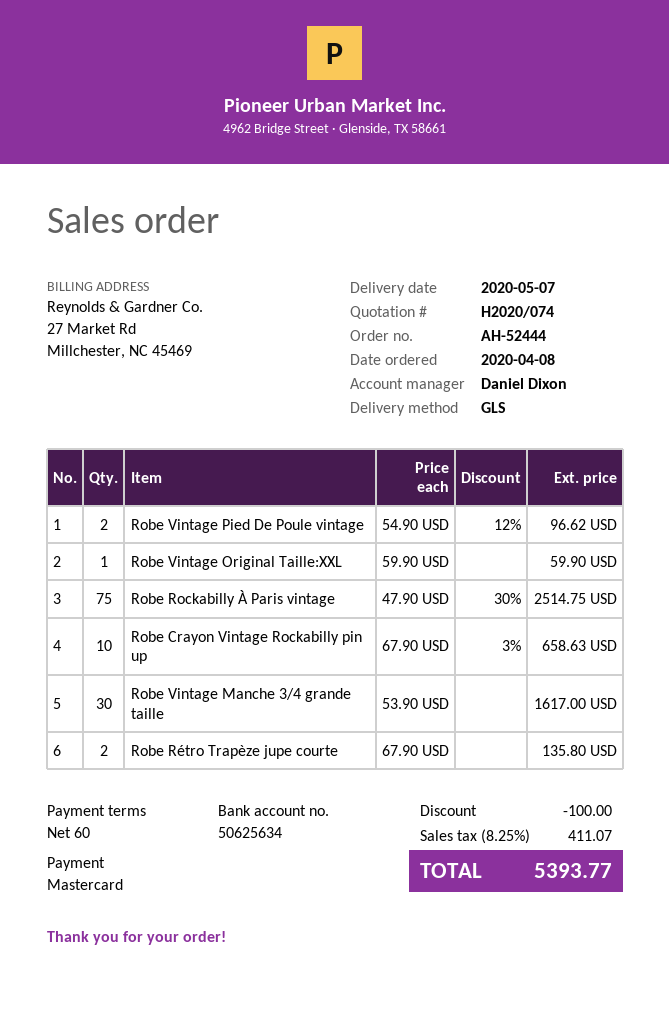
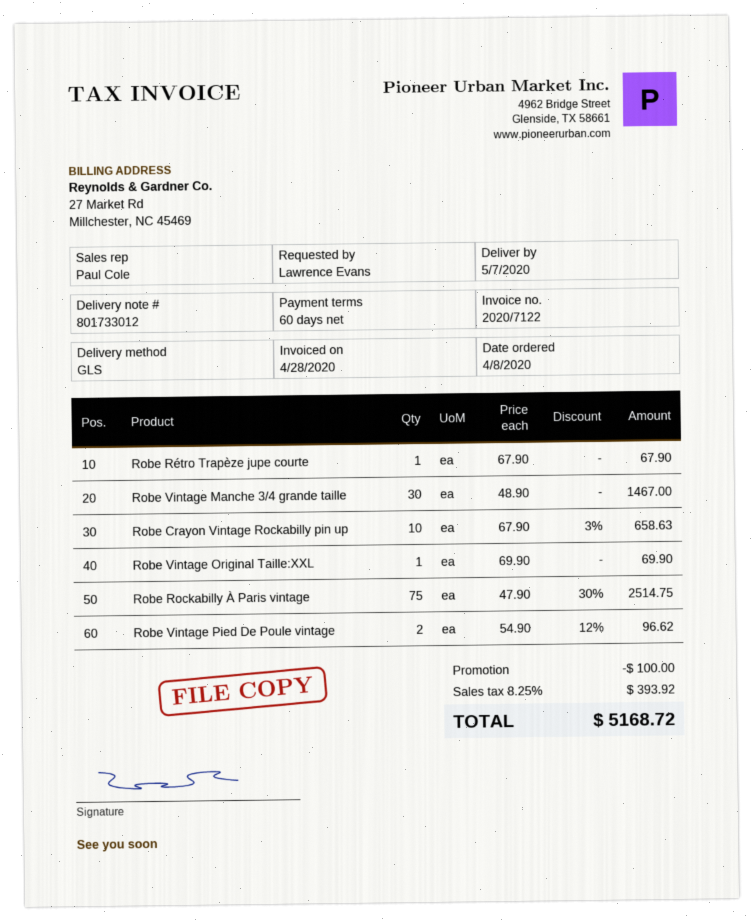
sales rep: Daniel Dixon -> Paul Cole
Robe Vintage Original Taille:XXL: 1 x 59.90 = 59.90 -> 1 x 69.90 = 69.90
Robe Vintage Manche 3/4 grande taille: 30 x 53.90 = 1617.00 -> 30 x 48.90 = 1467.00
Robe Rétro Trapèze jupe courte: 2 x 67.90 = 135.80 -> 1 x 67.90 = 67.90
tax: 8.25% = 411.07 -> 8.25% = 393.92
total: 5393.77 -> 5168.72

